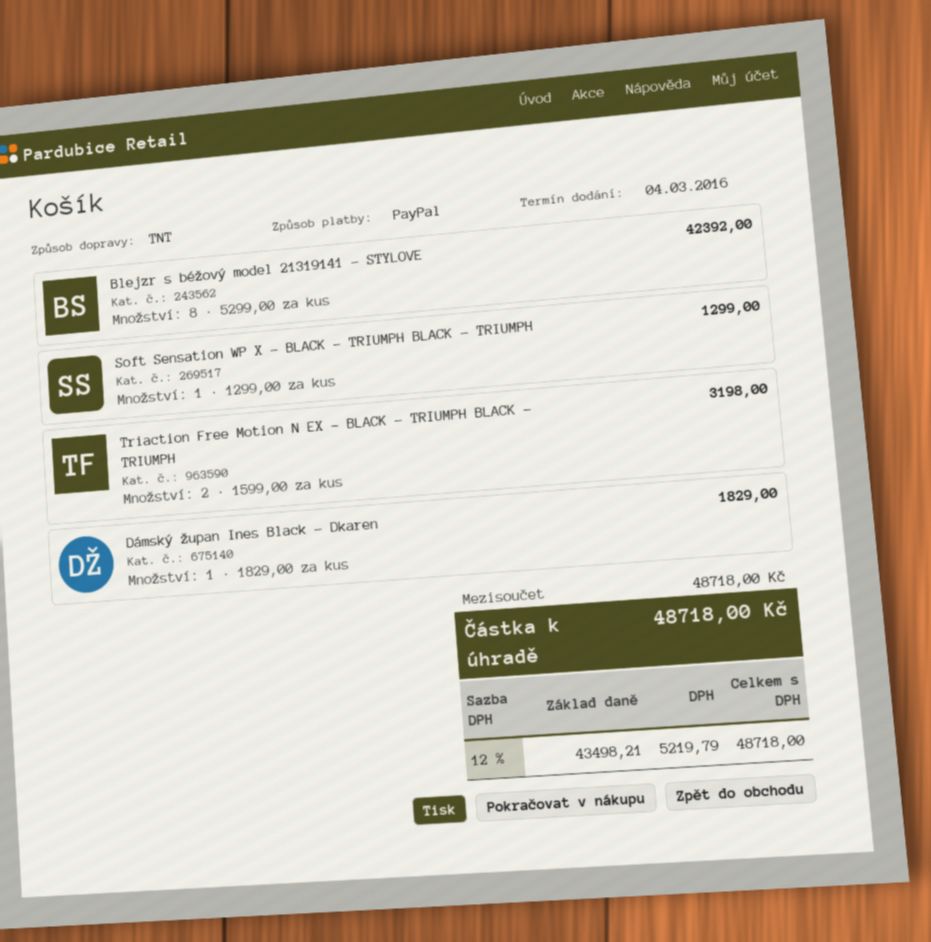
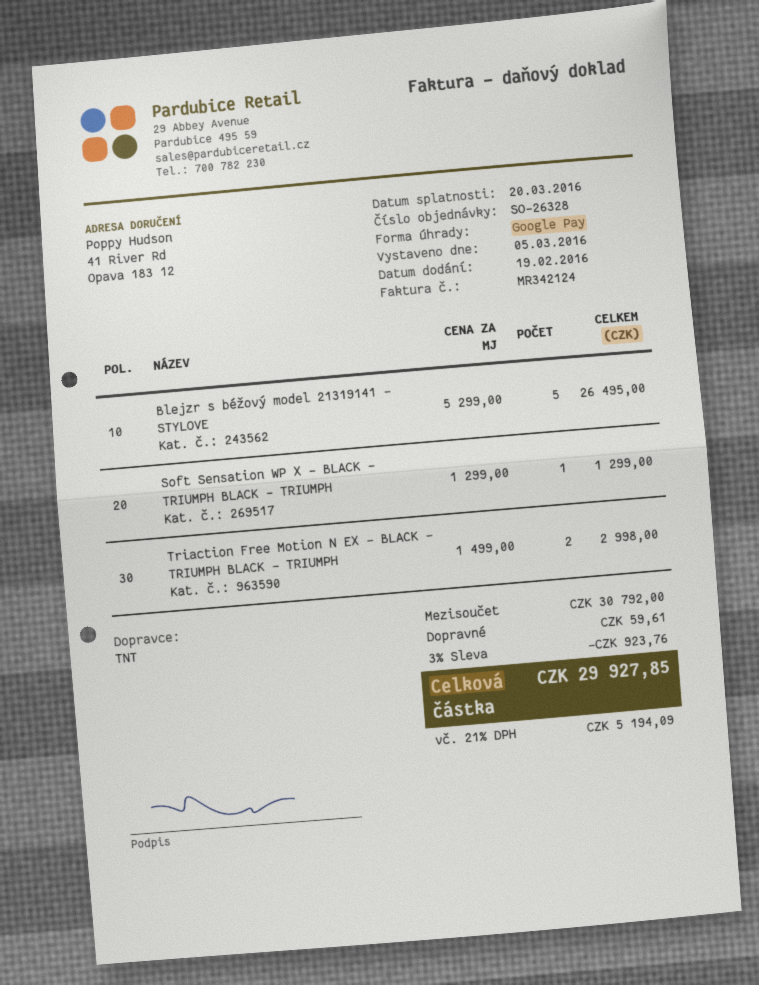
delivery date: 2016-03-04 -> 2016-02-19
payment method: PayPal -> Google Pay
Blejzr s béžový model 21319141 - STYLOVE: 8 x 5299.00 = 42392.00 -> 5 x 5299.00 = 26495.00
Triaction Free Motion N EX - BLACK - TRIUMPH BLACK - TRIUMPH: 2 x 1599.00 = 3198.00 -> 2 x 1499.00 = 2998.00
Dámský župan Ines Black - Dkaren: 1 x 1829.00 = 1829.00 -> none
subtotal: 48718.00 -> 30792.00
discount: none -> 3% = 923.76
shipping: none -> 59.61
tax: 12% = 5219.79 -> 21% = 5194.09
total: 48718.00 -> 29927.85

